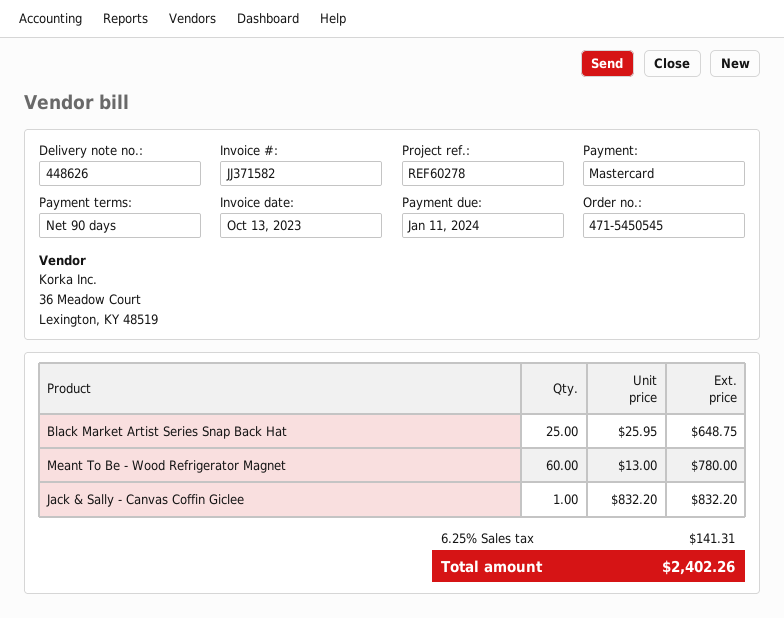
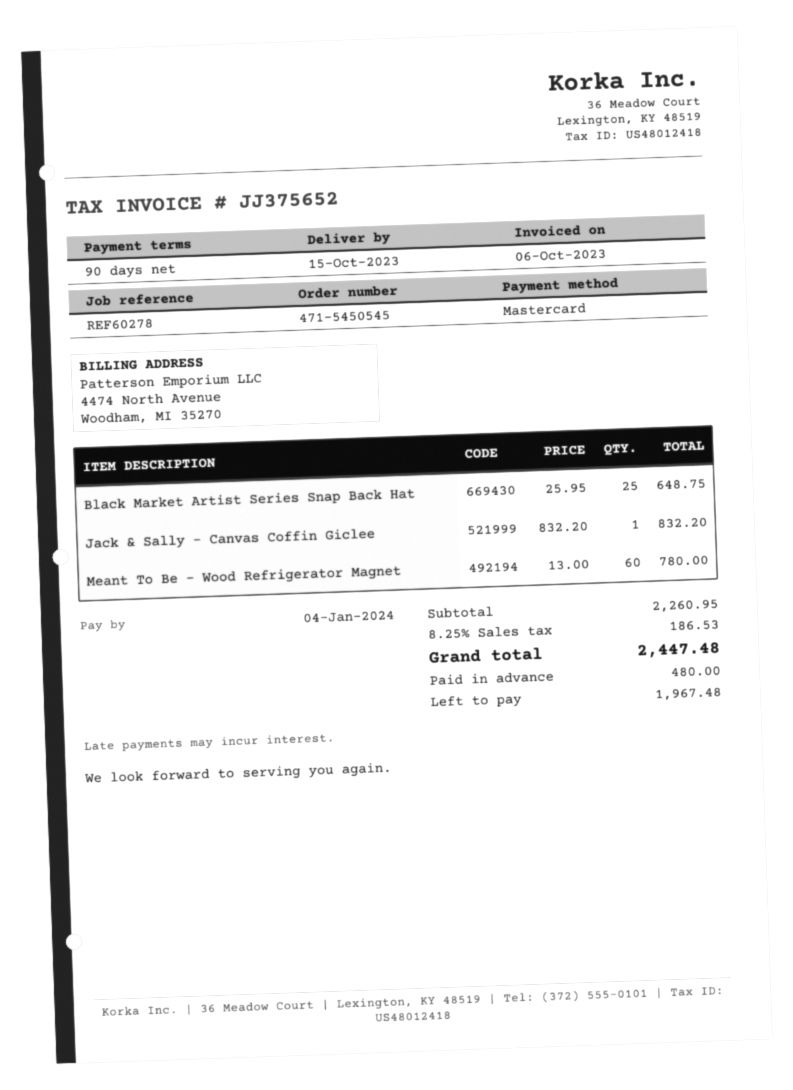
invoice number: JJ371582 -> JJ375652
invoice date: 2023-10-13 -> 2023-10-06
due date: 2024-01-11 -> 2024-01-04
tax: 6.25% = 141.31 -> 8.25% = 186.53
total: 2402.26 -> 2447.48

